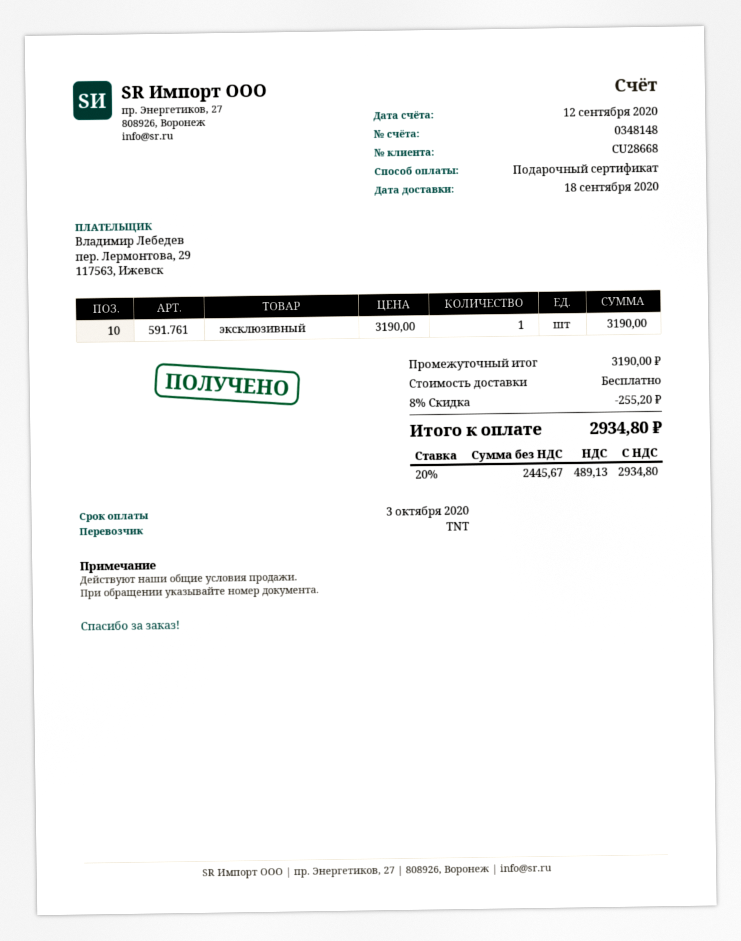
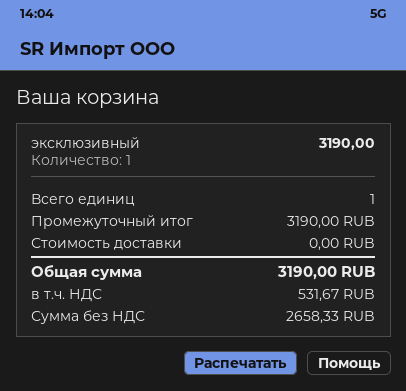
discount: 8% = 255.20 -> none
net: 2445.67 -> 2658.33
tax: 489.13 -> 531.67
total: 2934.80 -> 3190.00

